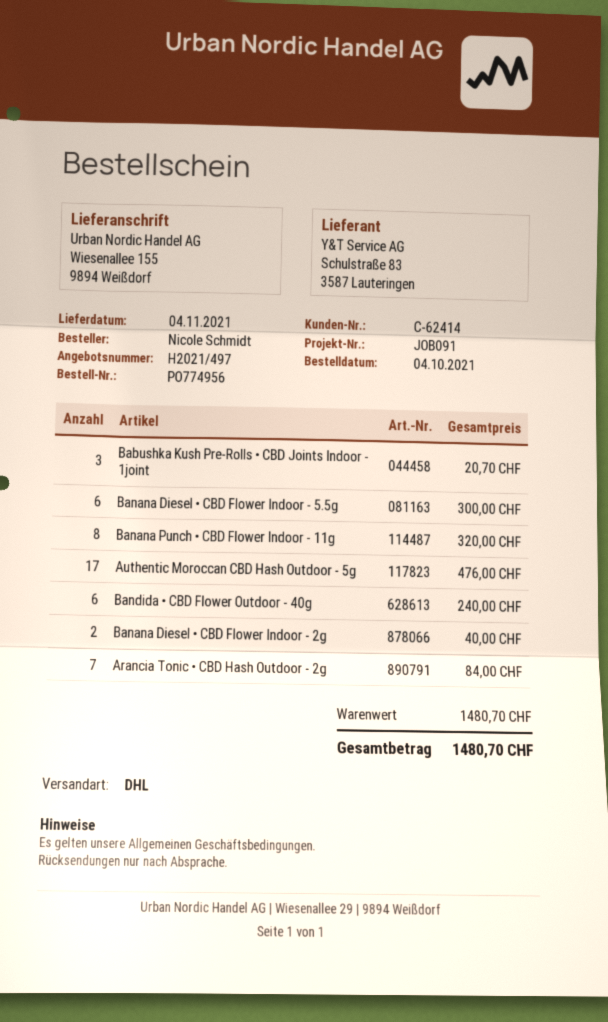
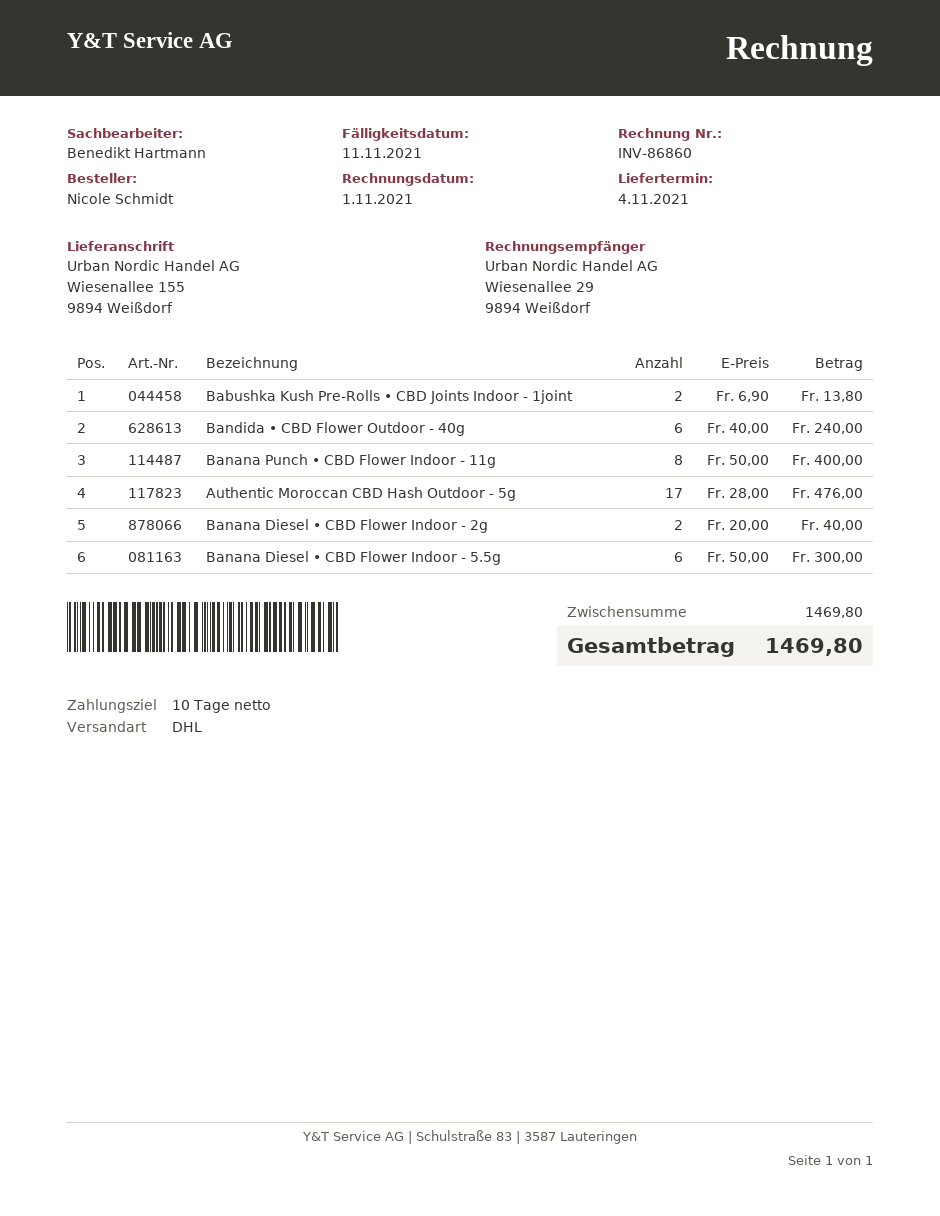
Babushka Kush Pre-Rolls • CBD Joints Indoor - 1joint: 3 for 20.70 -> 2 for 13.80
Banana Punch • CBD Flower Indoor - 11g: 8 for 320.00 -> 8 for 400.00
Arancia Tonic • CBD Hash Outdoor - 2g: 7 for 84.00 -> none
subtotal: 1480.70 -> 1469.80
total: 1480.70 -> 1469.80

